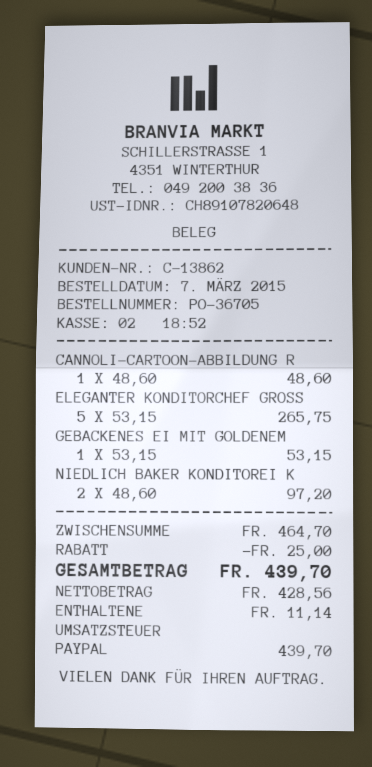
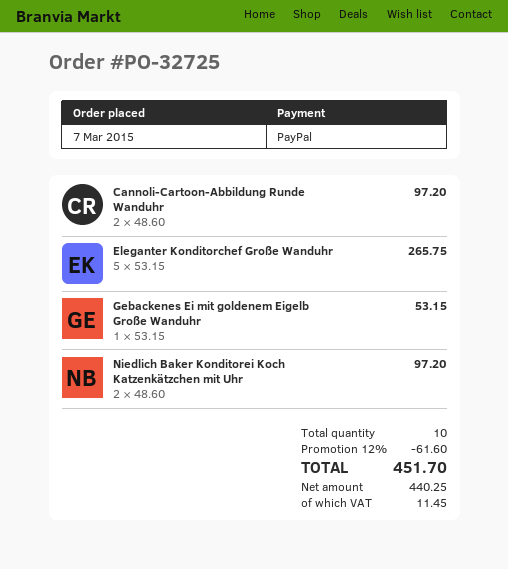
order number: PO-36705 -> PO-32725
CANNOLI-CARTOON-ABBILDUNG R: 1 x 48.60 = 48.60 -> 2 x 48.60 = 97.20
discount: 25.00 -> 61.60
net: 428.56 -> 440.25
tax: 11.14 -> 11.45
total: 439.70 -> 451.70

